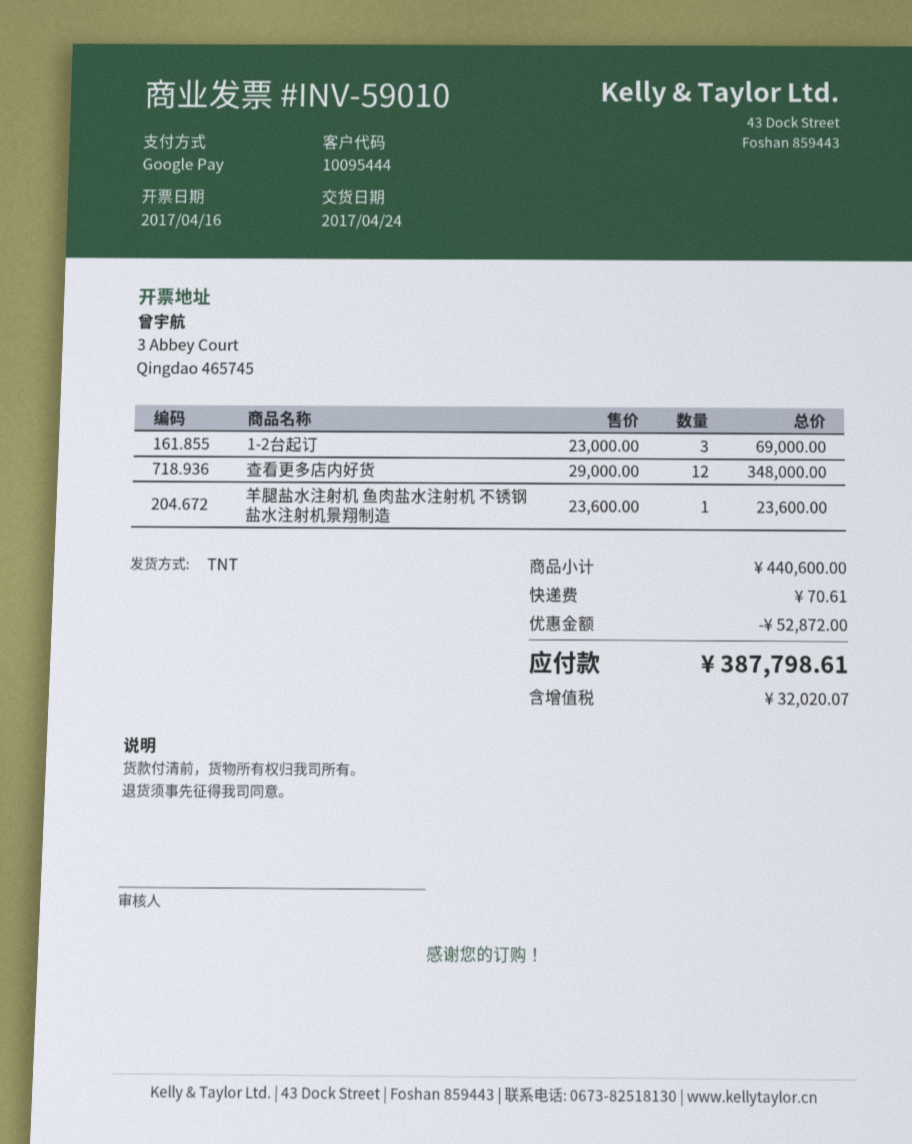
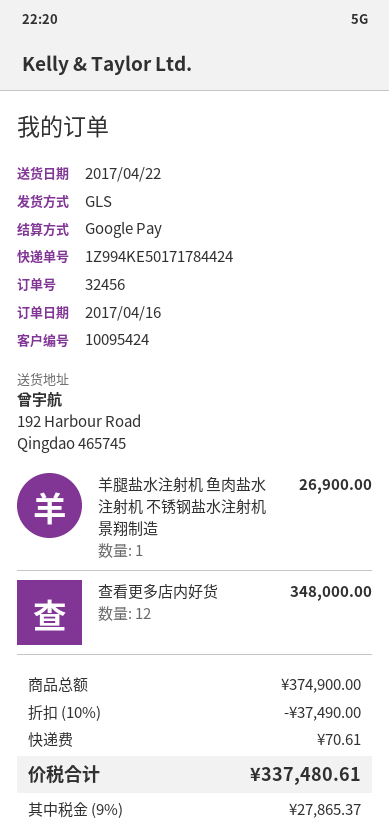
delivery date: 2017-04-24 -> 2017-04-22
customer number: 10095444 -> 10095424
shipping method: TNT -> GLS
1-2台起订: 3 for 69000.00 -> none
羊腿盐水注射机 鱼肉盐水注射机 不锈钢盐水注射机景翔制造: 1 for 23600.00 -> 1 for 26900.00
subtotal: 440600.00 -> 374900.00
discount: 52872.00 -> 37490.00
tax: 32020.07 -> 27865.37
total: 387798.61 -> 337480.61

